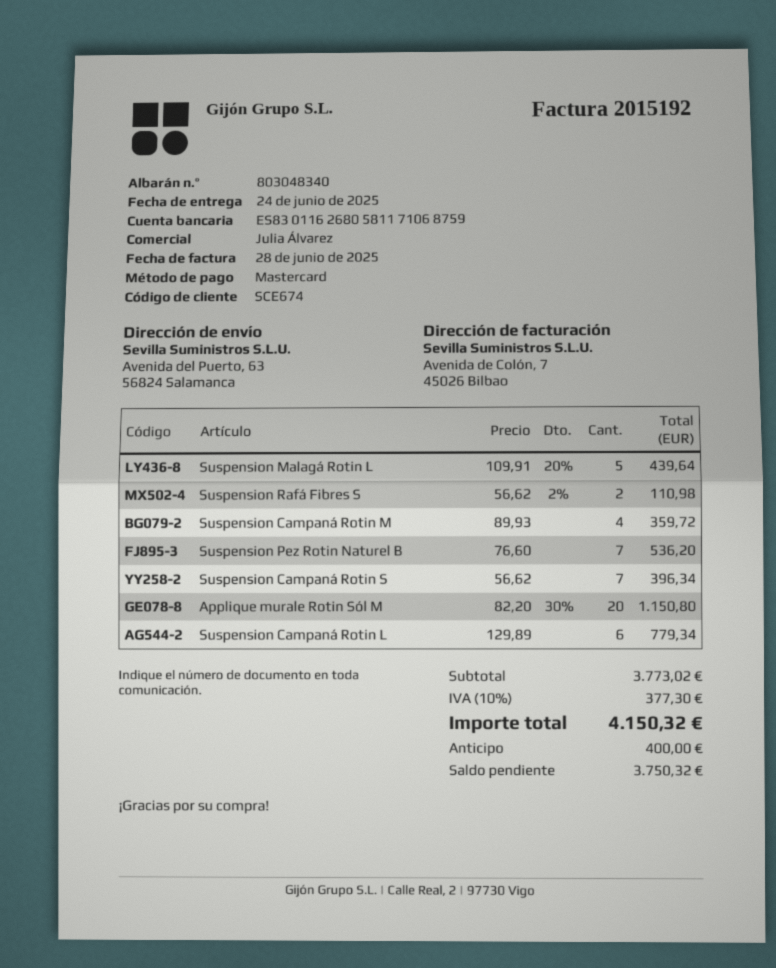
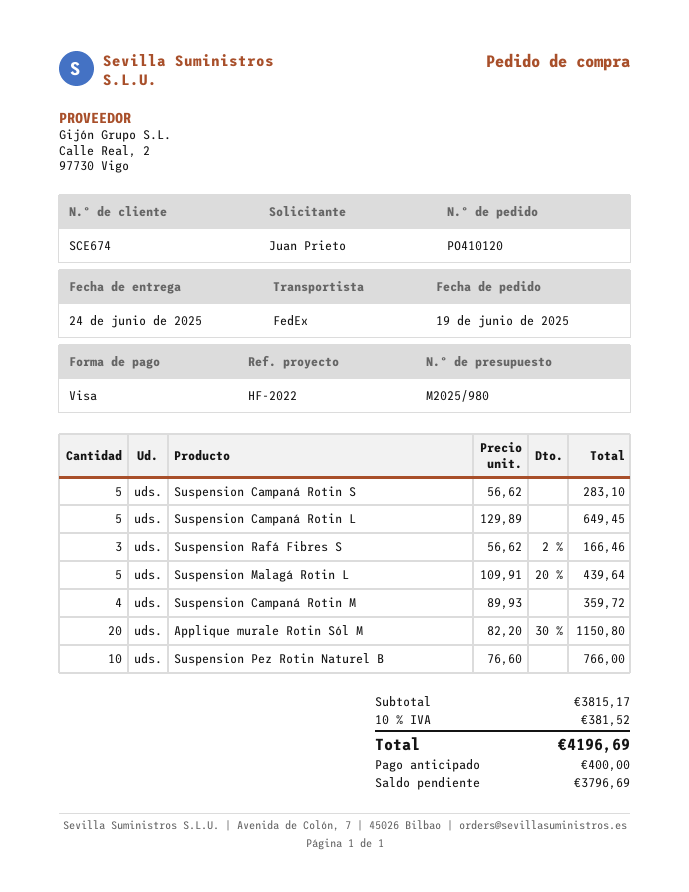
payment method: Mastercard -> Visa
Suspension Rafá Fibres S: 2 x 56.62 - 2% = 110.98 -> 3 x 56.62 - 2% = 166.46
Suspension Pez Rotin Naturel B: 7 x 76.60 = 536.20 -> 10 x 76.60 = 766.00
Suspension Campaná Rotin S: 7 x 56.62 = 396.34 -> 5 x 56.62 = 283.10
Suspension Campaná Rotin L: 6 x 129.89 = 779.34 -> 5 x 129.89 = 649.45
subtotal: 3773.02 -> 3815.17
tax: 10% = 377.30 -> 10% = 381.52
total: 4150.32 -> 4196.69
balance: 3750.32 -> 3796.69

